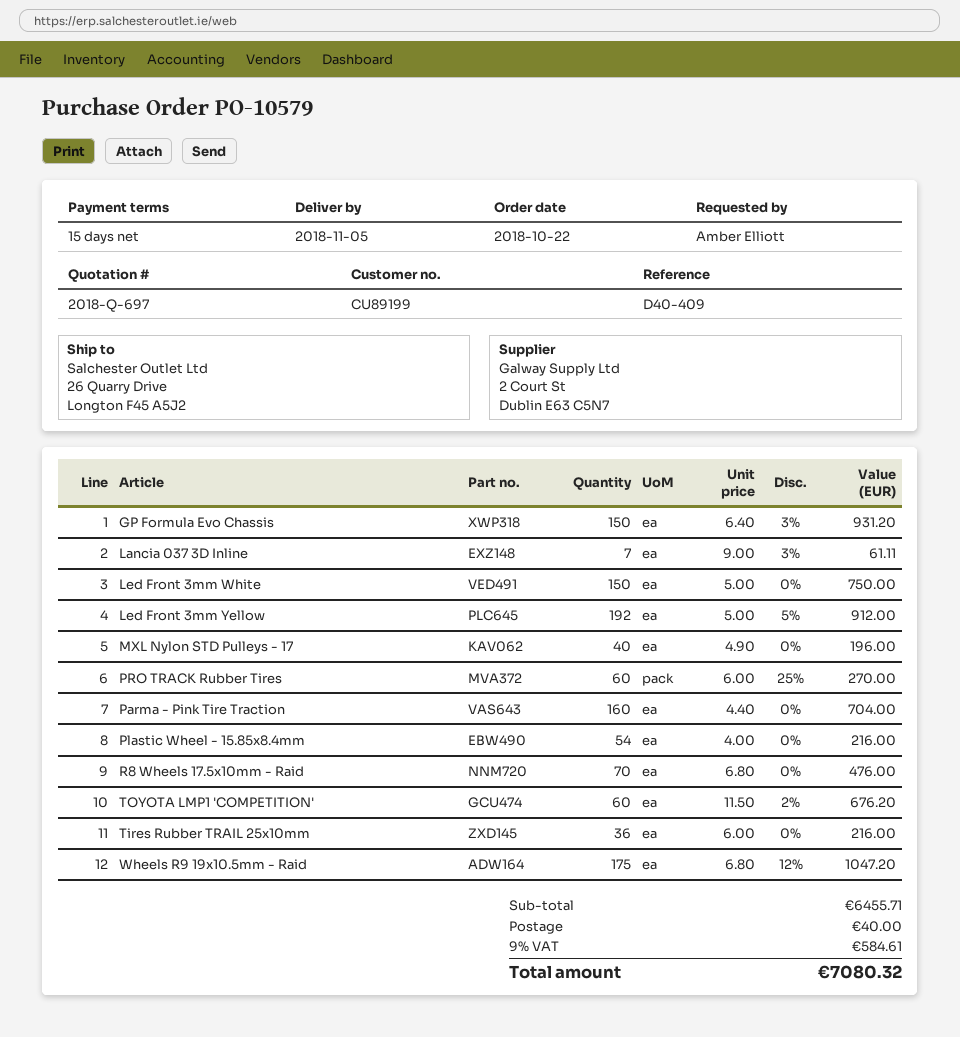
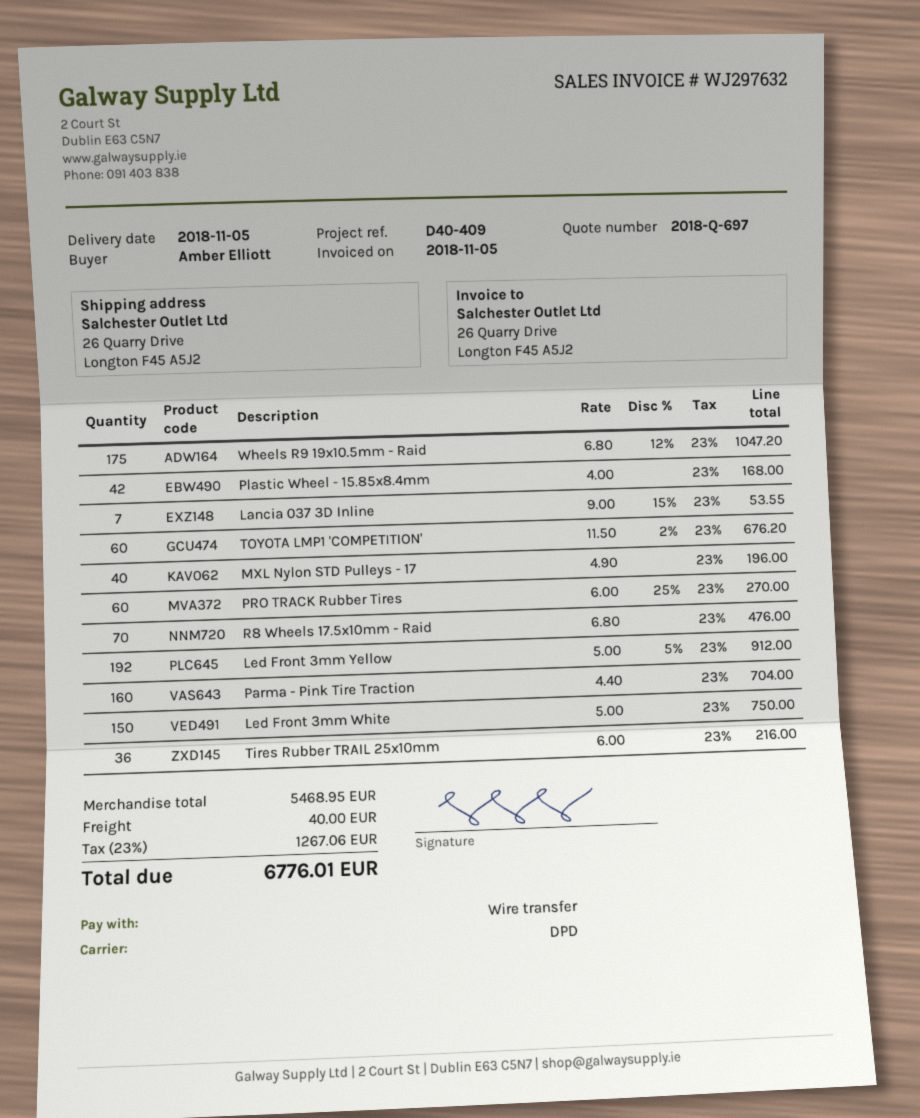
GP Formula Evo Chassis: 150 x 6.40 - 3% = 931.20 -> none
Lancia 037 3D Inline: 7 x 9.00 - 3% = 61.11 -> 7 x 9.00 - 15% = 53.55
Plastic Wheel - 15.85x8.4mm: 54 x 4.00 = 216.00 -> 42 x 4.00 = 168.00
subtotal: 6455.71 -> 5468.95
tax: 9% = 584.61 -> 23% = 1267.06
total: 7080.32 -> 6776.01

